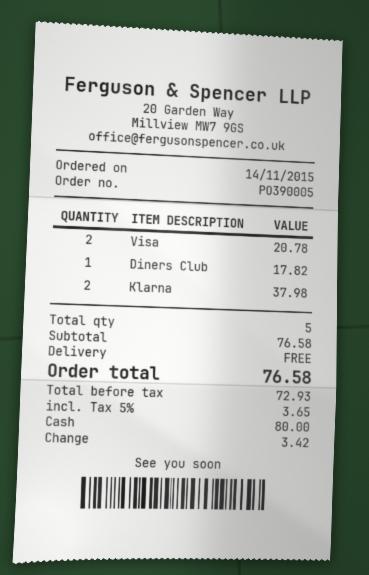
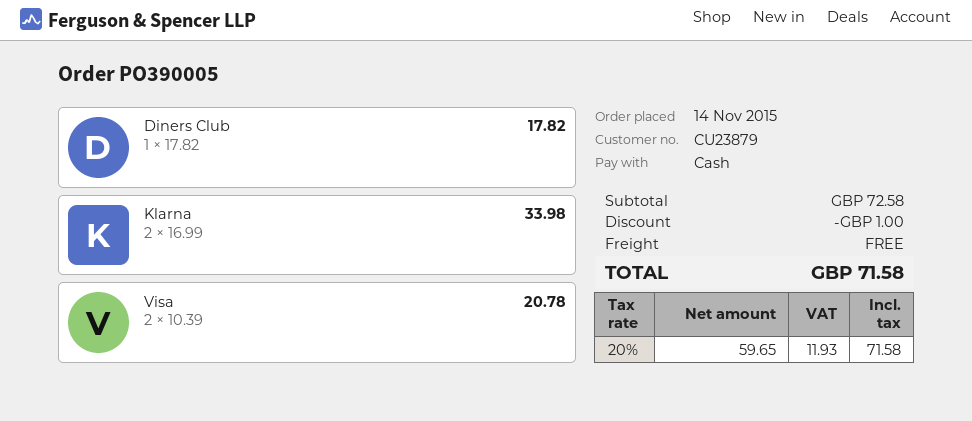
Klarna: 2 for 37.98 -> 2 for 33.98
subtotal: 76.58 -> 72.58
discount: none -> 1.00
net: 72.93 -> 59.65
tax: 5% = 3.65 -> 20% = 11.93
total: 76.58 -> 71.58

